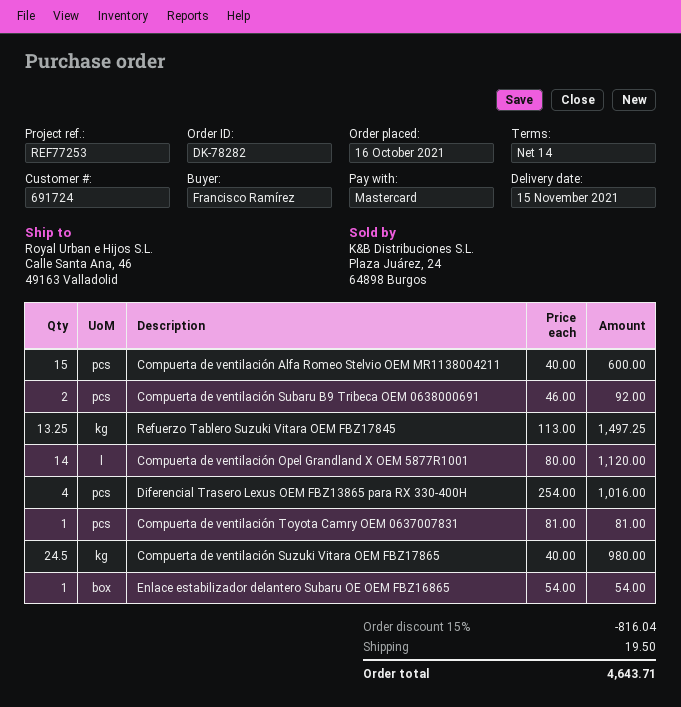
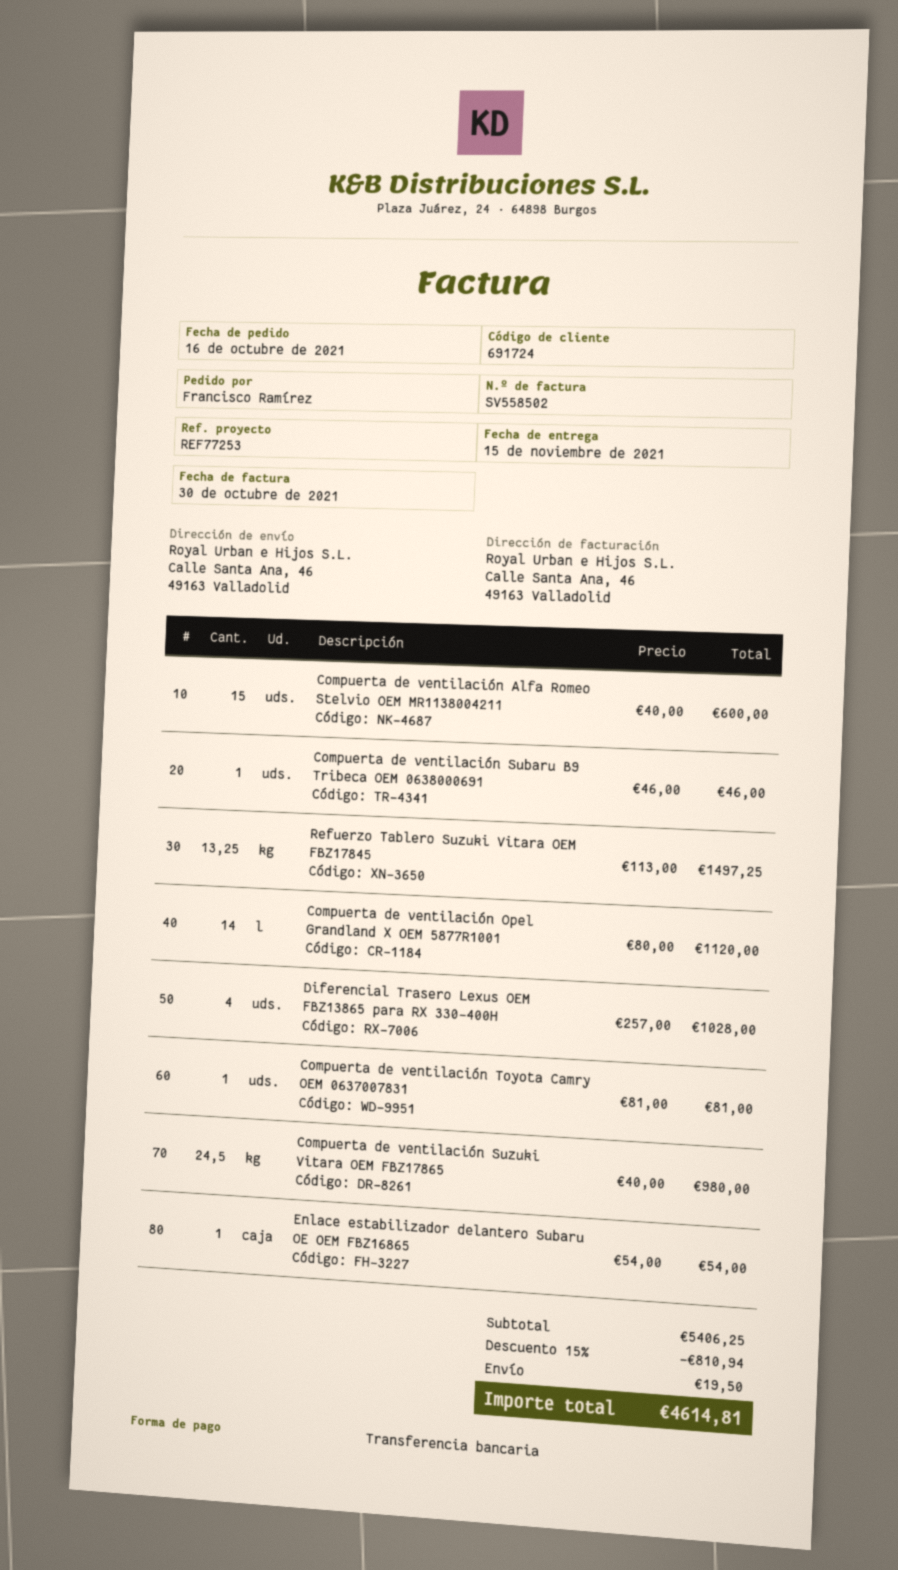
payment method: Mastercard -> bank transfer
Compuerta de ventilación Subaru B9 Tribeca OEM 0638000691: 2 x 46.00 = 92.00 -> 1 x 46.00 = 46.00
Diferencial Trasero Lexus OEM FBZ13865 para RX 330-400H: 4 x 254.00 = 1016.00 -> 4 x 257.00 = 1028.00
discount: 15% = 816.04 -> 15% = 810.94
total: 4643.71 -> 4614.81

